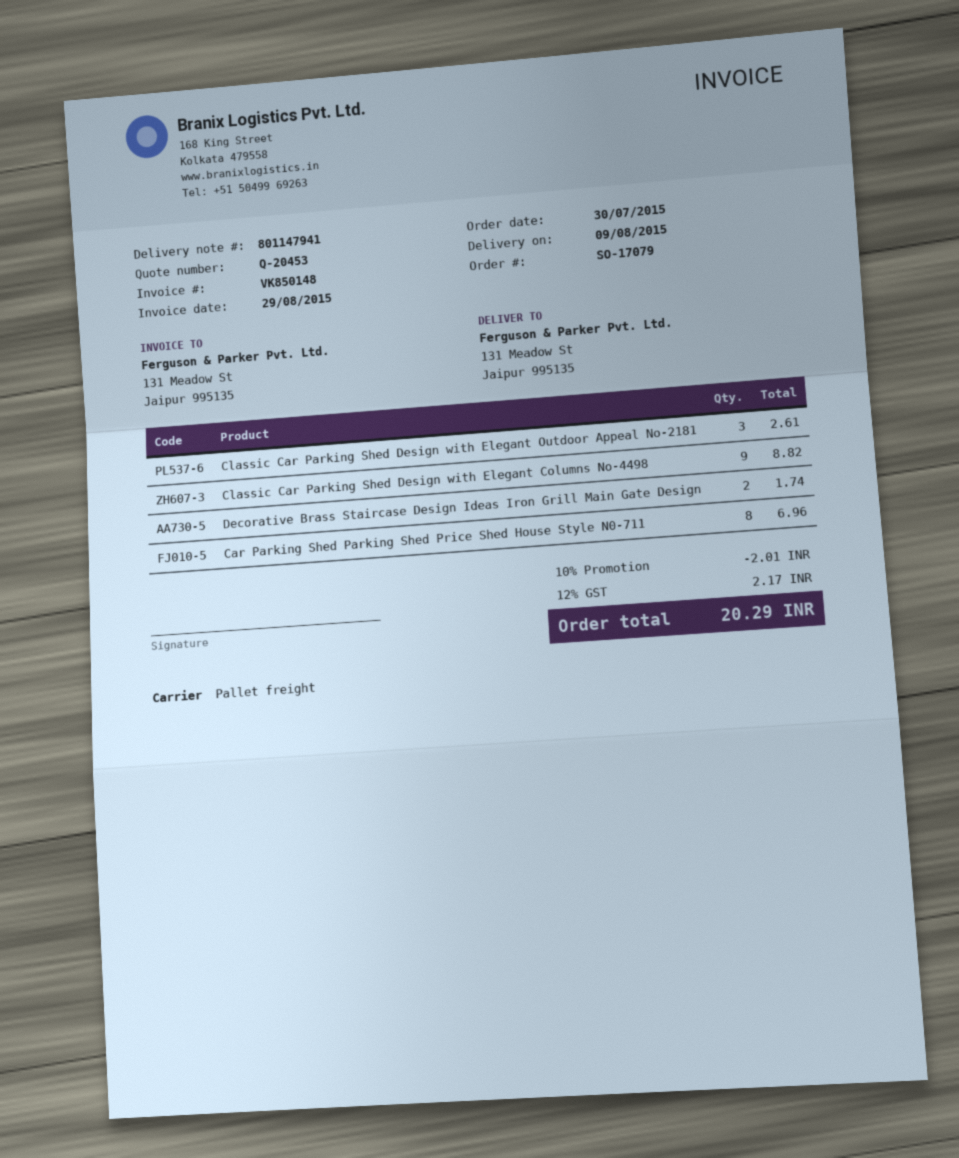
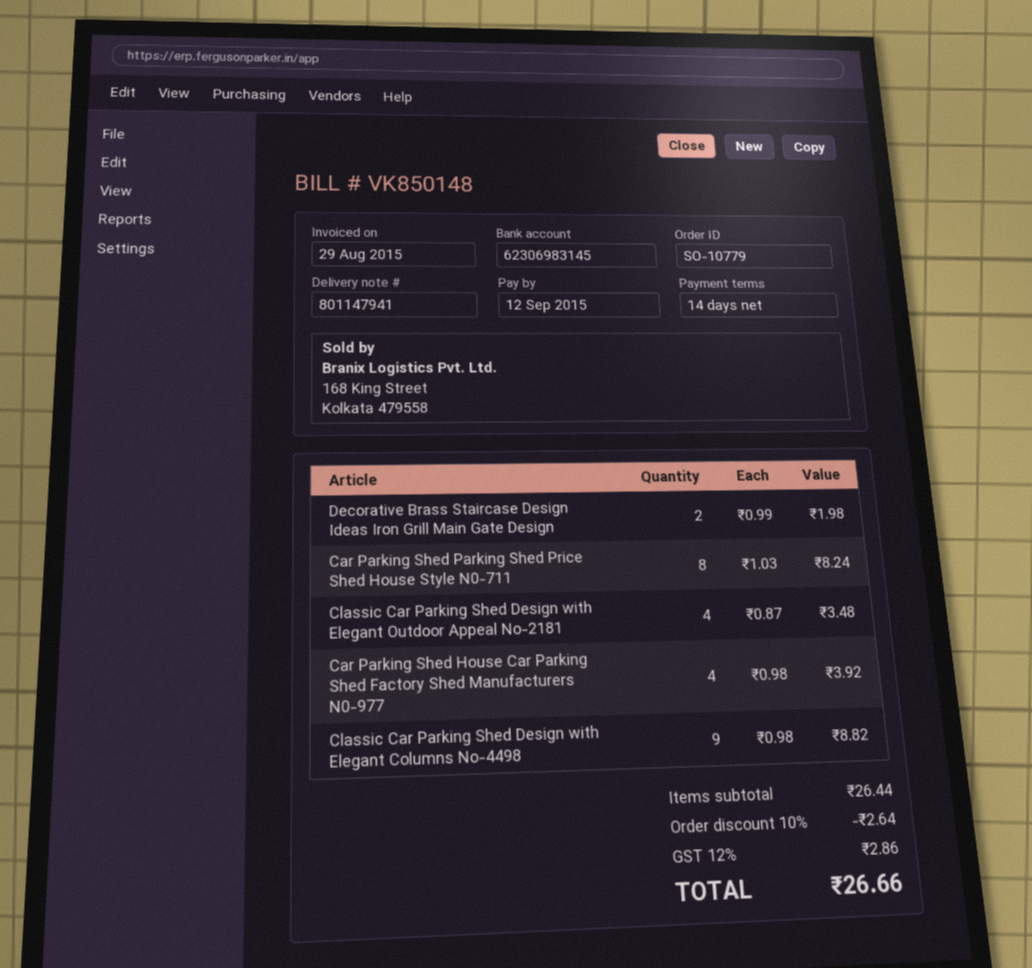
order number: SO-17079 -> SO-10779
Classic Car Parking Shed Design with Elegant Outdoor Appeal No-2181: 3 for 2.61 -> 4 for 3.48
Decorative Brass Staircase Design Ideas Iron Grill Main Gate Design: 2 for 1.74 -> 2 for 1.98
Car Parking Shed Parking Shed Price Shed House Style N0-711: 8 for 6.96 -> 8 for 8.24
Car Parking Shed House Car Parking Shed Factory Shed Manufacturers N0-977: none -> 4 for 3.92
discount: 10% = 2.01 -> 10% = 2.64
tax: 12% = 2.17 -> 12% = 2.86
total: 20.29 -> 26.66

